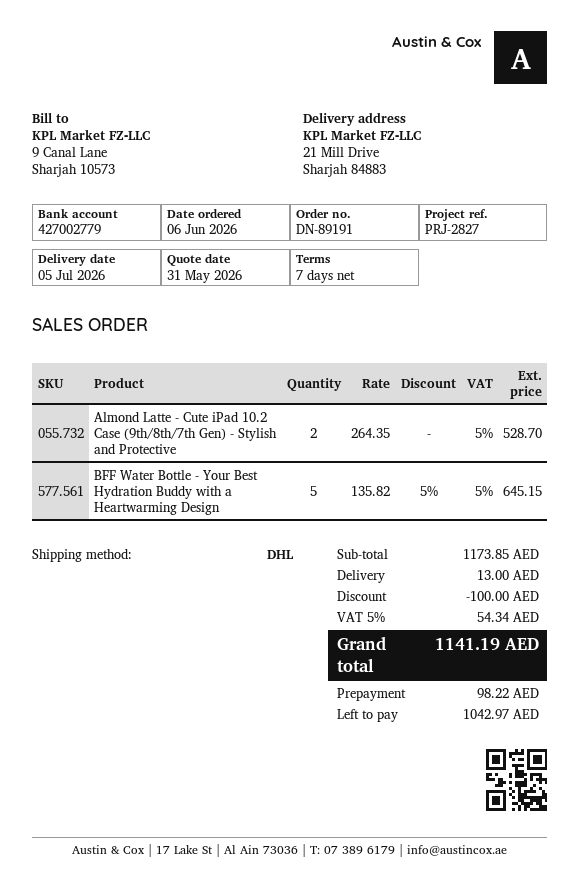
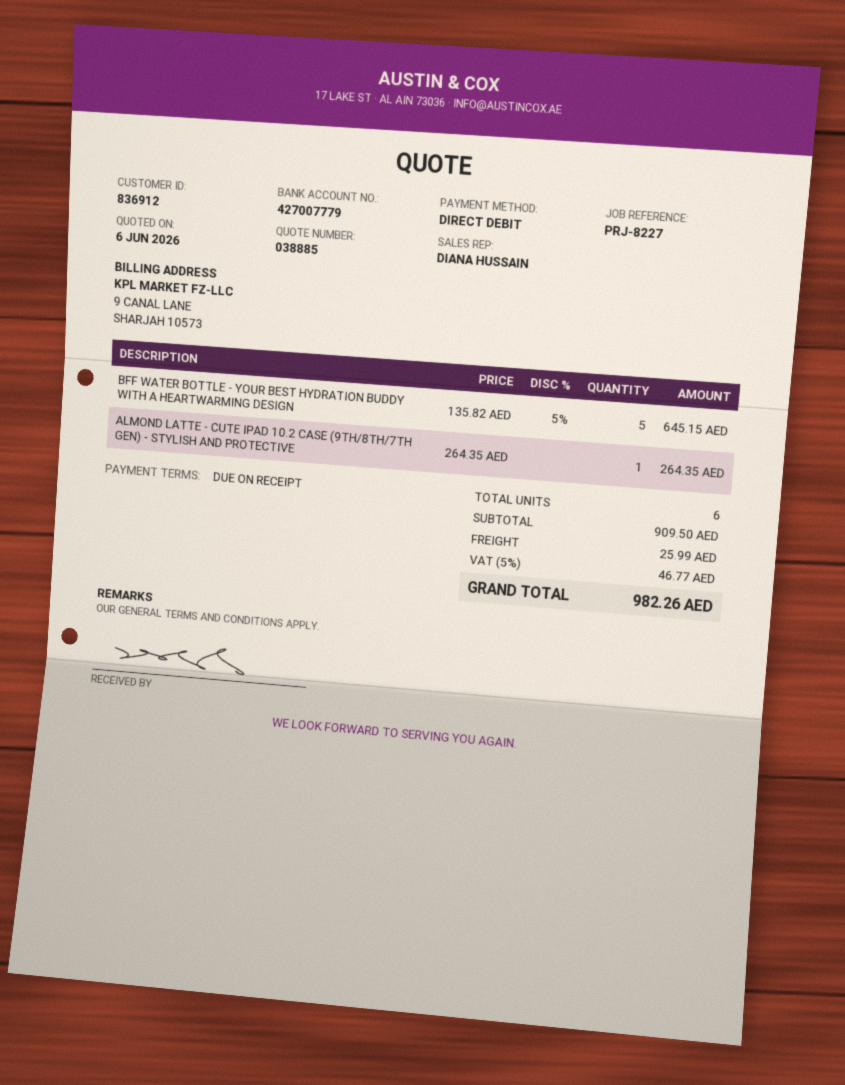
quote date: 2026-05-31 -> 2026-06-06
payment terms: 7 days -> on receipt
reference: PRJ-2827 -> PRJ-8227
bank account: 427002779 -> 427007779
Almond Latte - Cute iPad 10.2 Case (9th/8th/7th Gen) - Stylish and Protective: 2 x 264.35 = 528.70 -> 1 x 264.35 = 264.35
subtotal: 1173.85 -> 909.50
discount: 100.00 -> none
shipping: 13.00 -> 25.99
tax: 5% = 54.34 -> 5% = 46.77
total: 1141.19 -> 982.26

